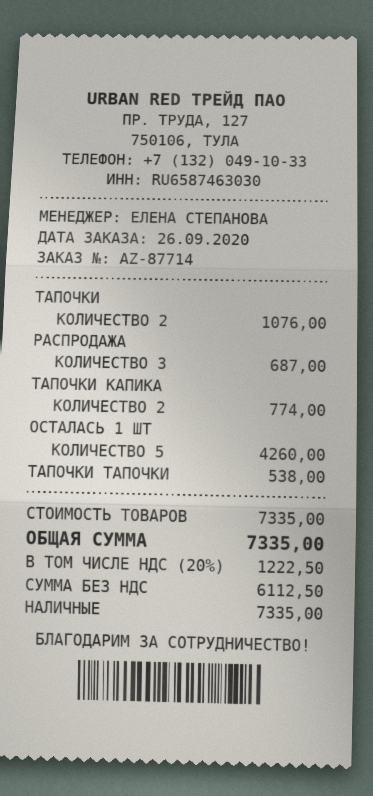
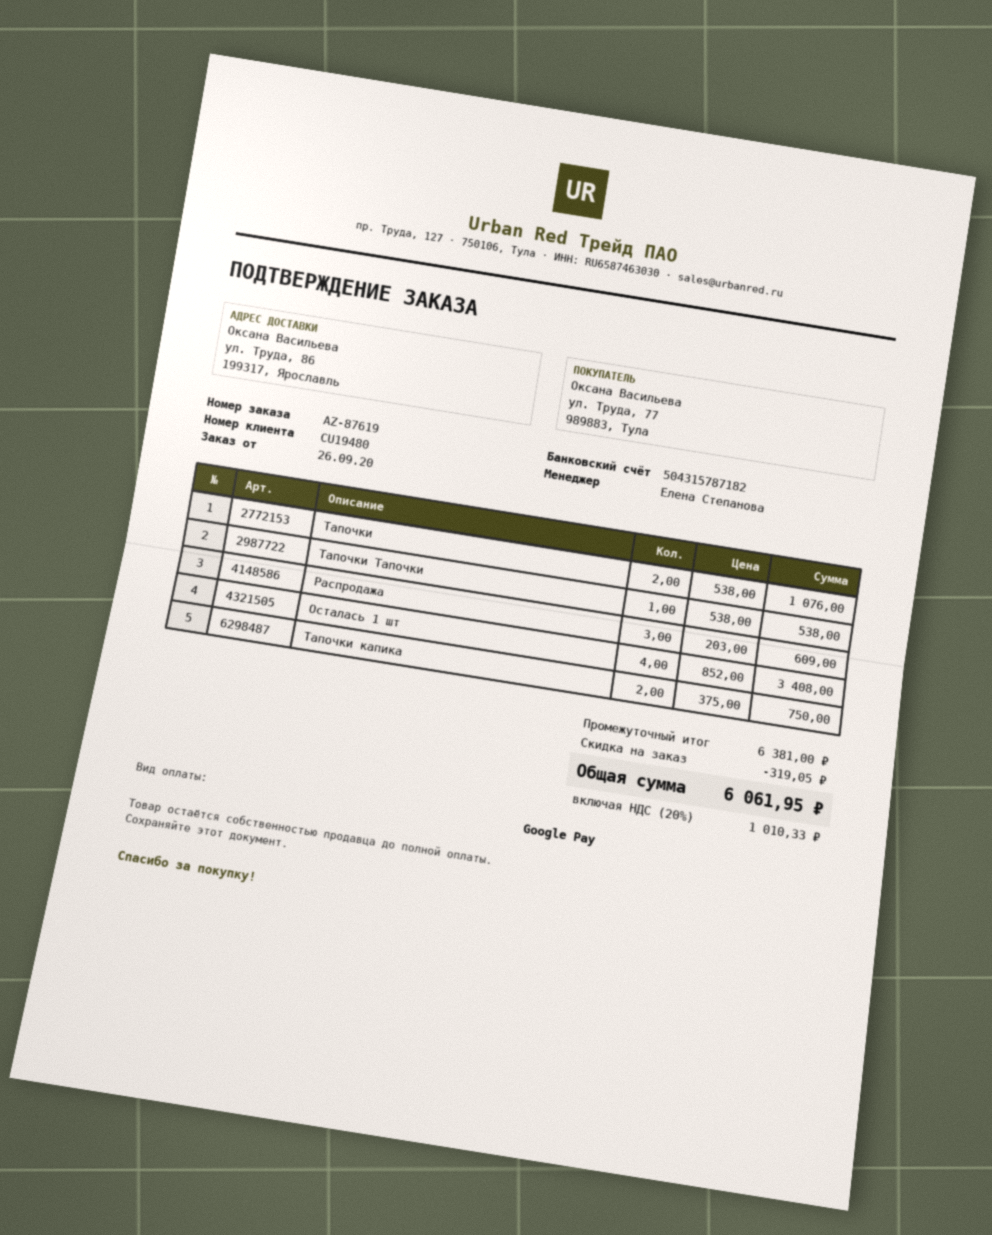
order number: AZ-87714 -> AZ-87619
payment method: cash -> Google Pay
РАСПРОДАЖА: 3 for 687.00 -> 3 for 609.00
ТАПОЧКИ КАПИКА: 2 for 774.00 -> 2 for 750.00
ОСТАЛАСЬ 1 ШТ: 5 for 4260.00 -> 4 for 3408.00
subtotal: 7335.00 -> 6381.00
discount: none -> 319.05
tax: 20% = 1222.50 -> 20% = 1010.33
total: 7335.00 -> 6061.95

